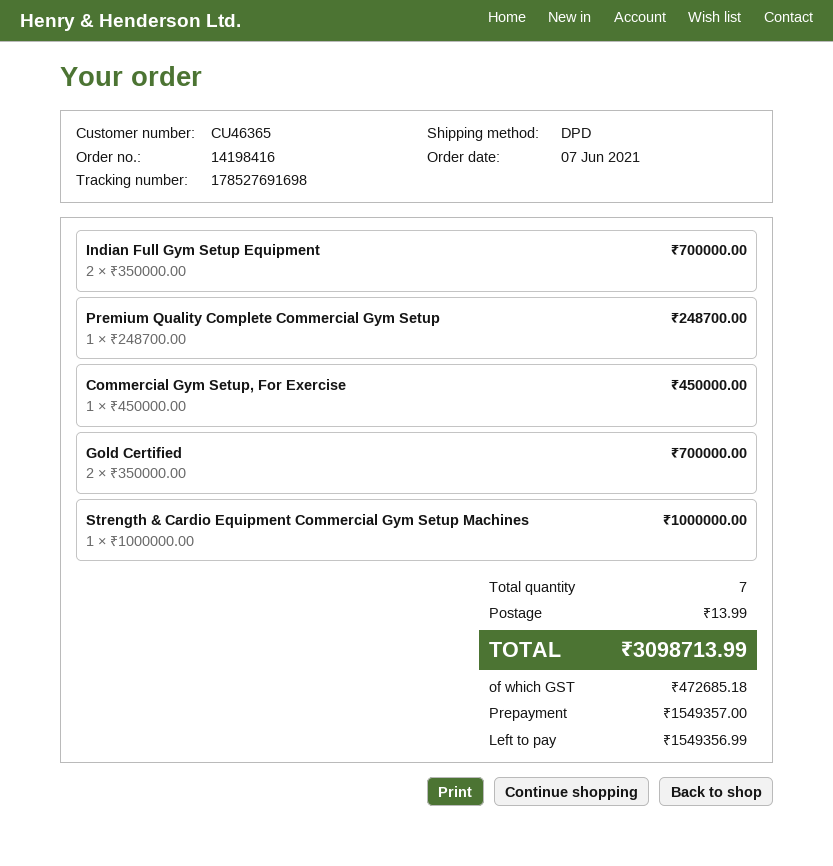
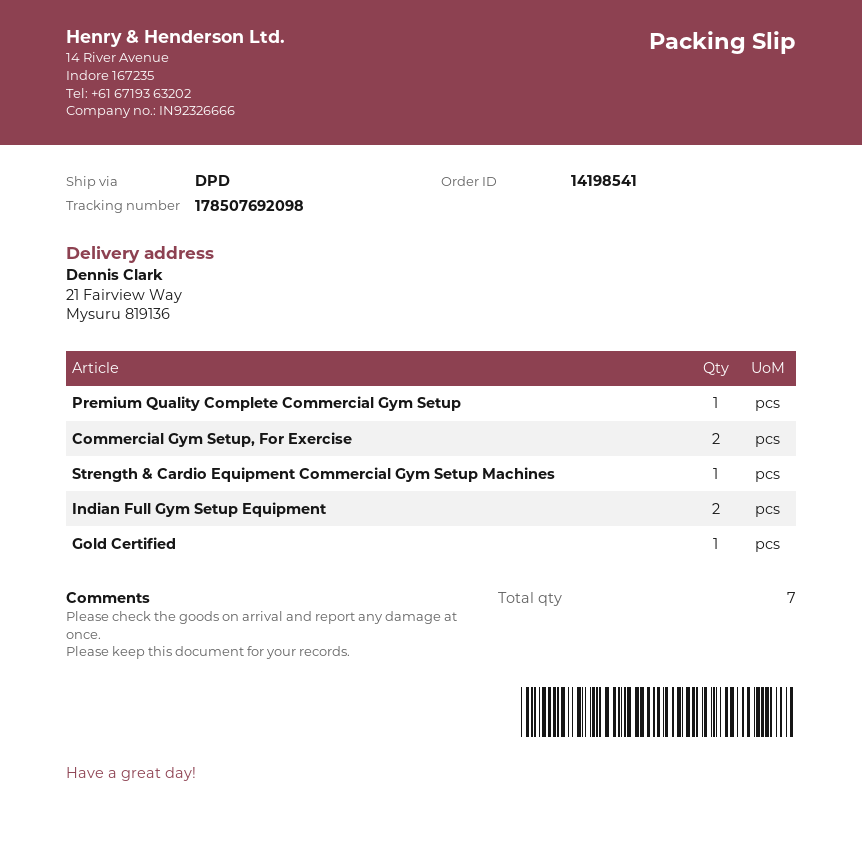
order number: 14198416 -> 14198541
tracking number: 178527691698 -> 178507692098
Commercial Gym Setup, For Exercise: 1 -> 2
Gold Certified: 2 -> 1

